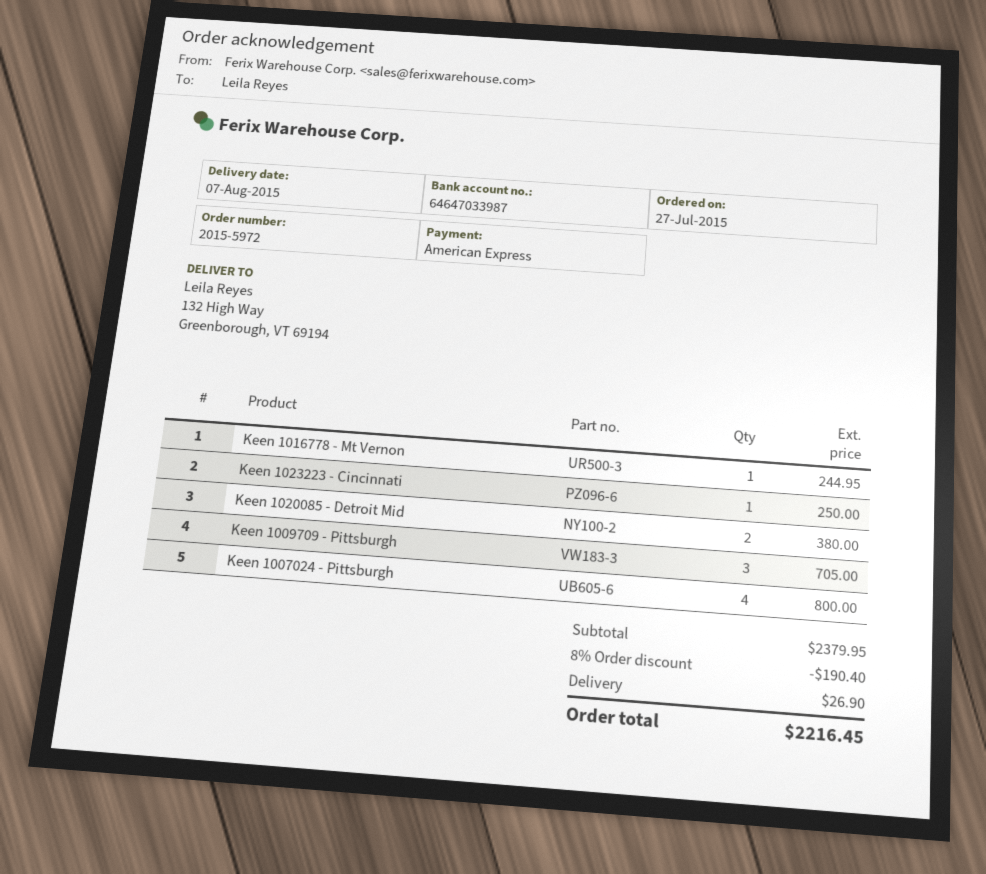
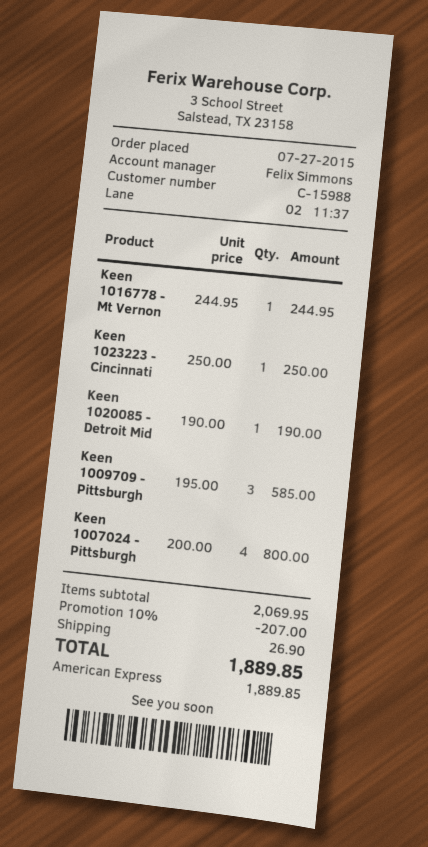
Keen 1020085 - Detroit Mid: 2 for 380.00 -> 1 for 190.00
Keen 1009709 - Pittsburgh: 3 for 705.00 -> 3 for 585.00
subtotal: 2379.95 -> 2069.95
discount: 8% = 190.40 -> 10% = 207.00
total: 2216.45 -> 1889.85

